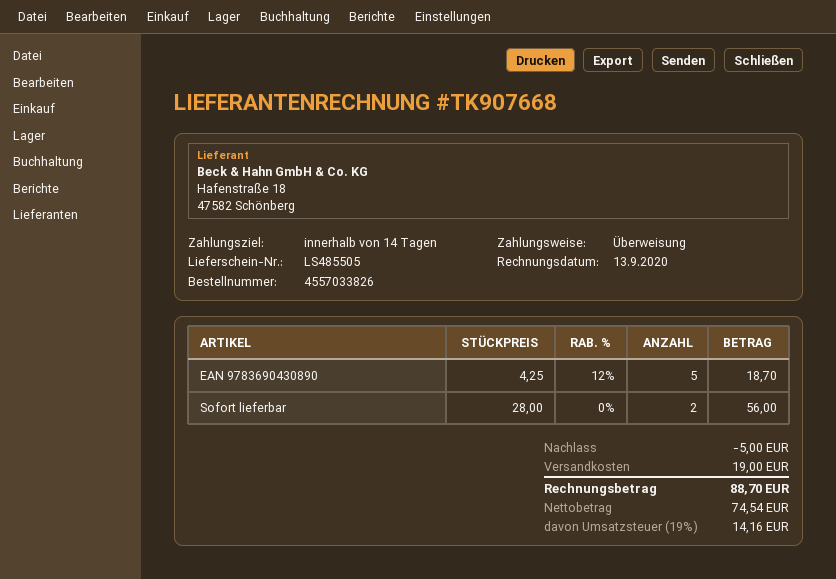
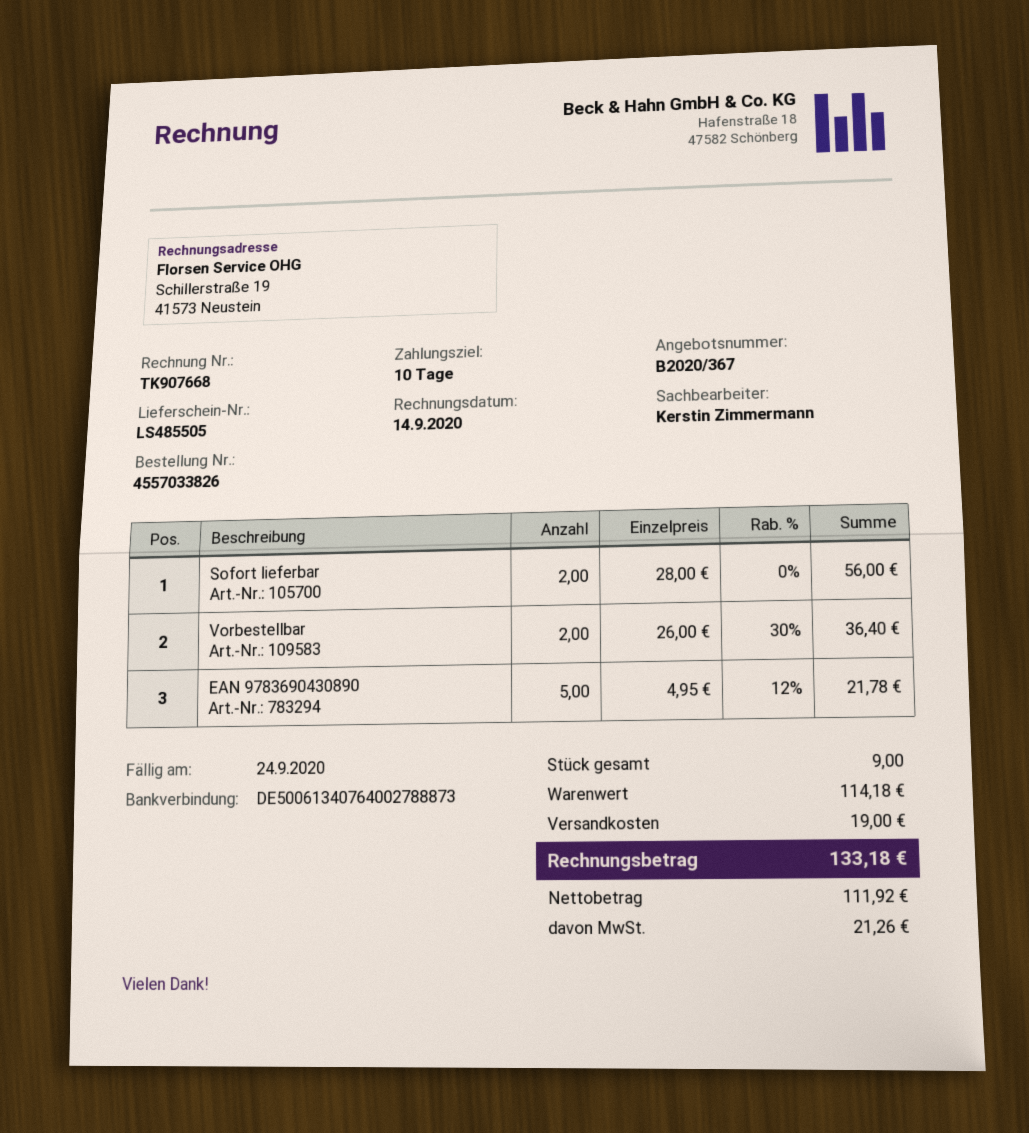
invoice date: 2020-09-13 -> 2020-09-14
payment terms: 14 days -> 10 days
EAN 9783690430890: 5 x 4.25 - 12% = 18.70 -> 5 x 4.95 - 12% = 21.78
Vorbestellbar: none -> 2 x 26.00 - 30% = 36.40
discount: 5.00 -> none
net: 74.54 -> 111.92
tax: 14.16 -> 21.26
total: 88.70 -> 133.18

